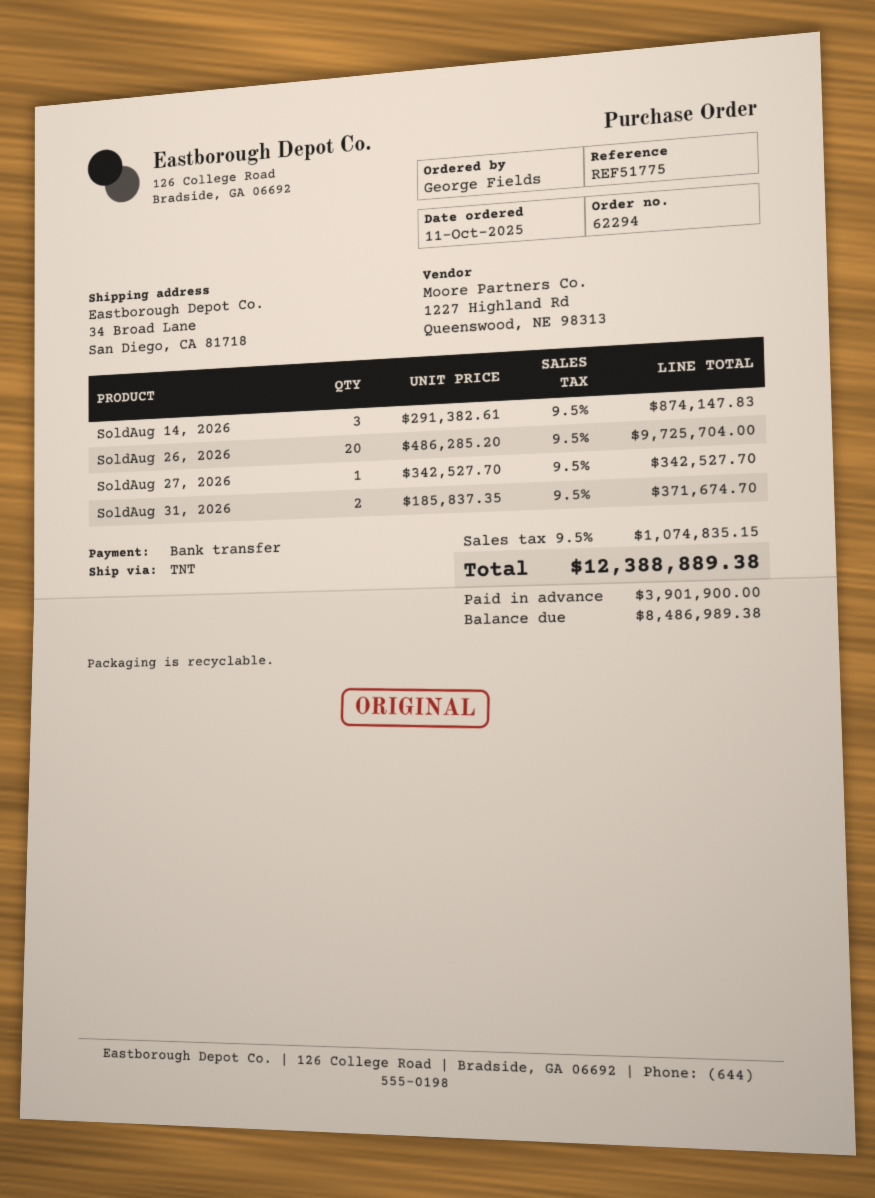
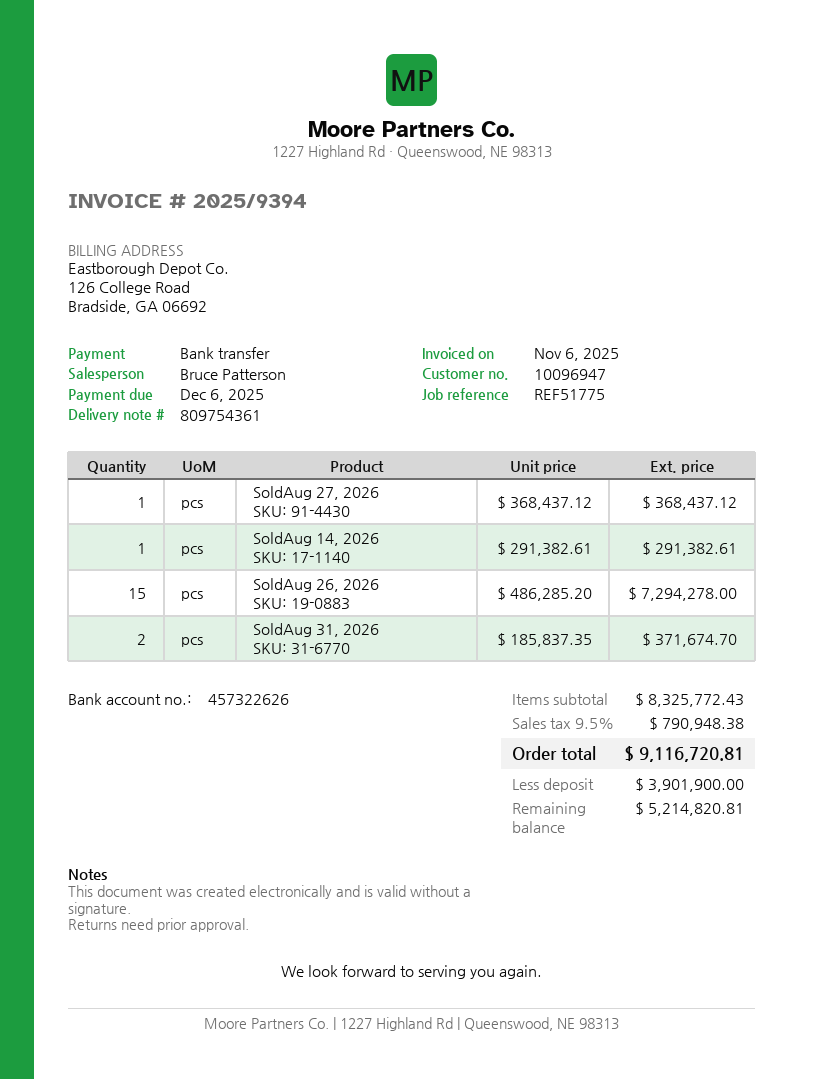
SoldAug 14, 2026: 3 x 291382.61 = 874147.83 -> 1 x 291382.61 = 291382.61
SoldAug 26, 2026: 20 x 486285.20 = 9725704.00 -> 15 x 486285.20 = 7294278.00
SoldAug 27, 2026: 1 x 342527.70 = 342527.70 -> 1 x 368437.12 = 368437.12
tax: 9.5% = 1074835.15 -> 9.5% = 790948.38
total: 12388889.38 -> 9116720.81
balance: 8486989.38 -> 5214820.81

